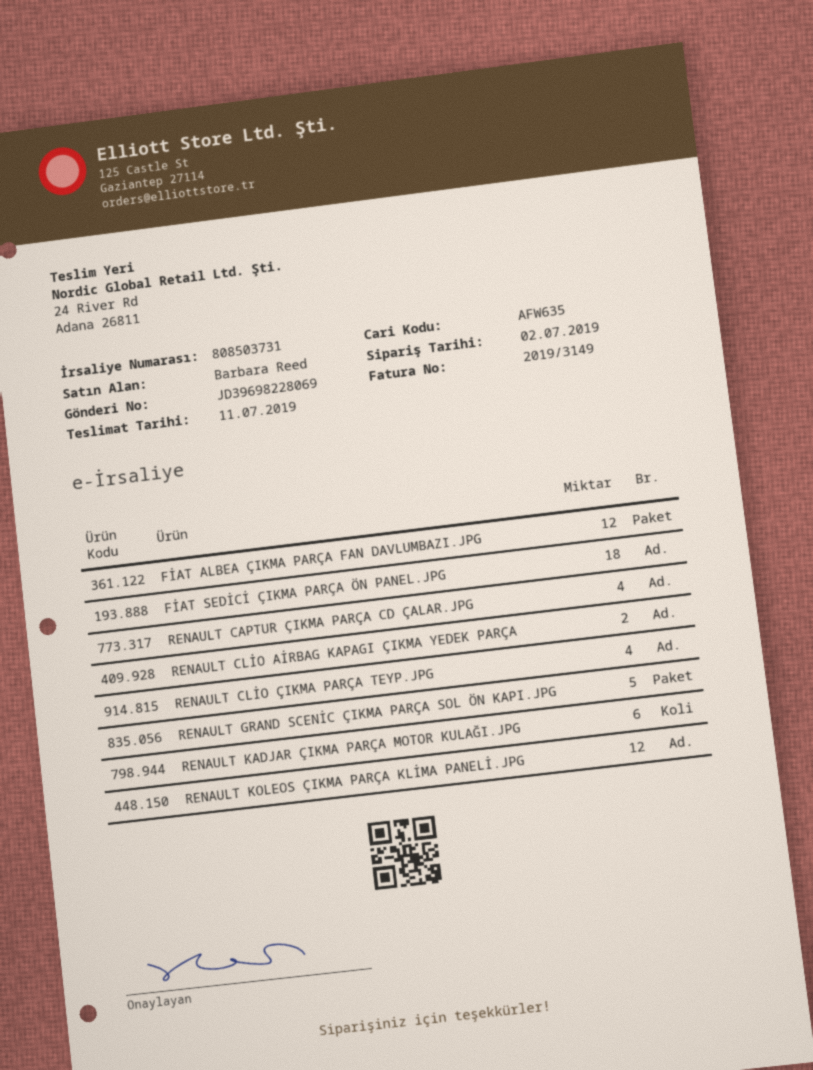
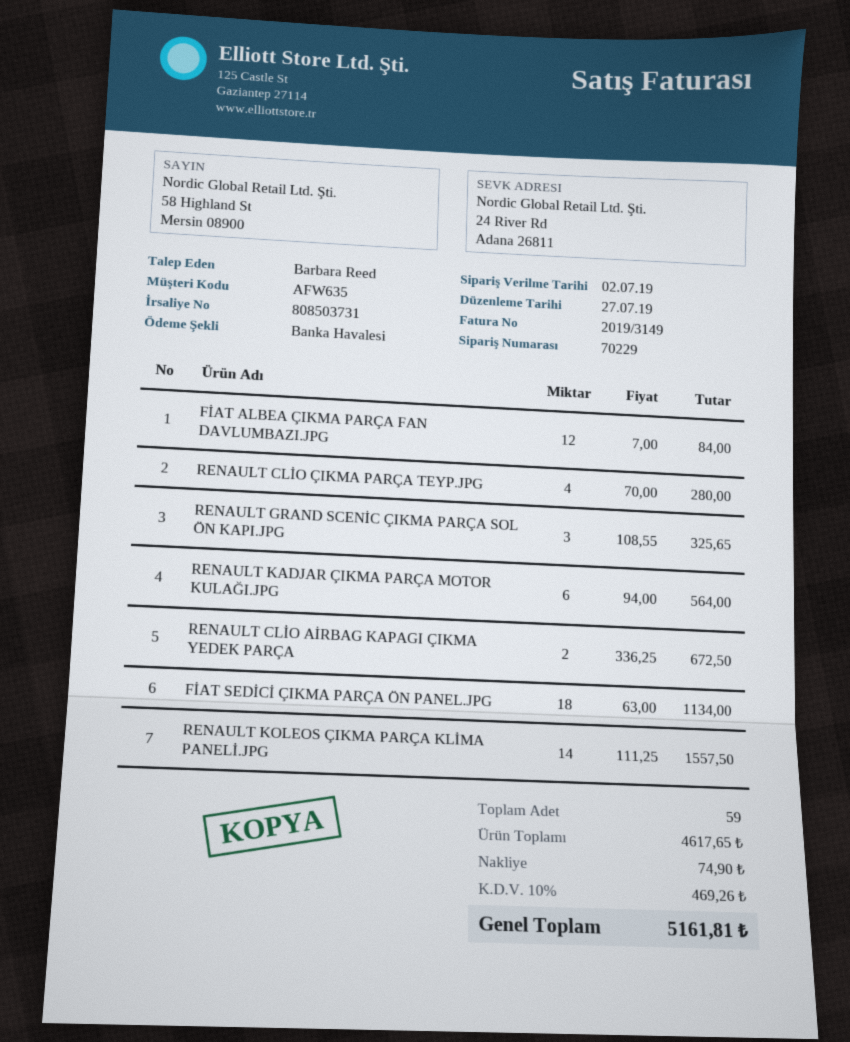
RENAULT CAPTUR ÇIKMA PARÇA CD ÇALAR.JPG: 4 -> none
RENAULT GRAND SCENİC ÇIKMA PARÇA SOL ÖN KAPI.JPG: 5 -> 3
RENAULT KOLEOS ÇIKMA PARÇA KLİMA PANELİ.JPG: 12 -> 14

